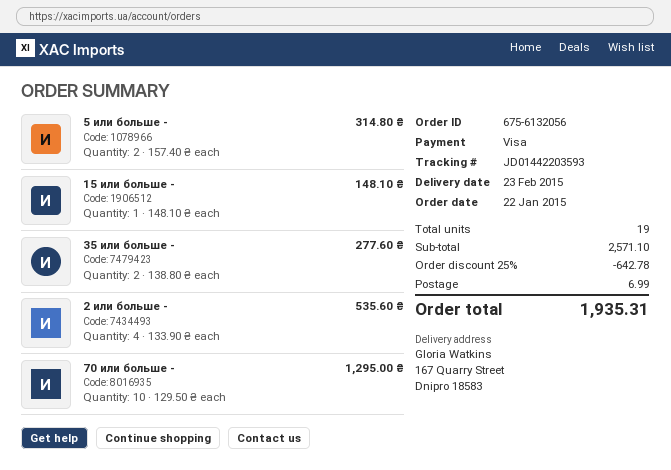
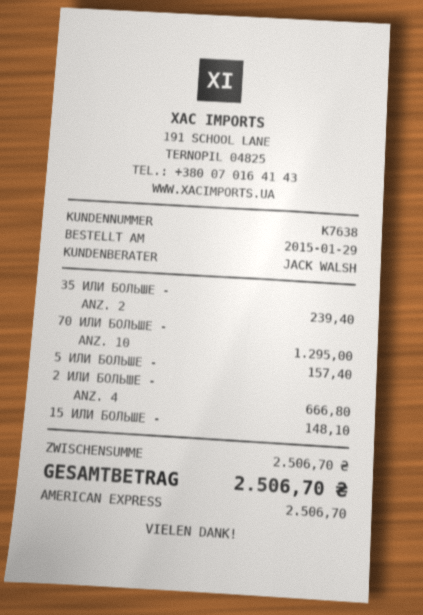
order date: 2015-01-22 -> 2015-01-29
payment method: Visa -> American Express
5 или больше -: 2 for 314.80 -> 1 for 157.40
35 или больше -: 2 for 277.60 -> 2 for 239.40
2 или больше -: 4 for 535.60 -> 4 for 666.80
subtotal: 2571.10 -> 2506.70
discount: 25% = 642.78 -> none
shipping: 6.99 -> none
total: 1935.31 -> 2506.70

